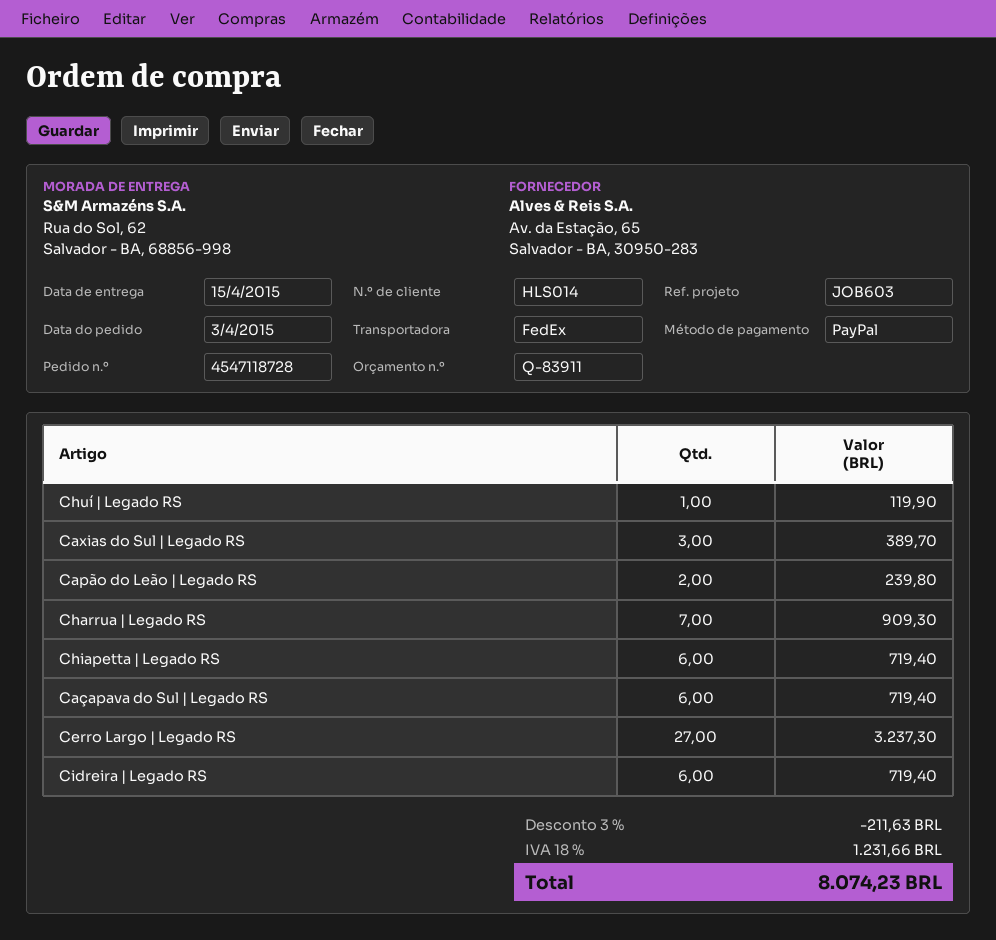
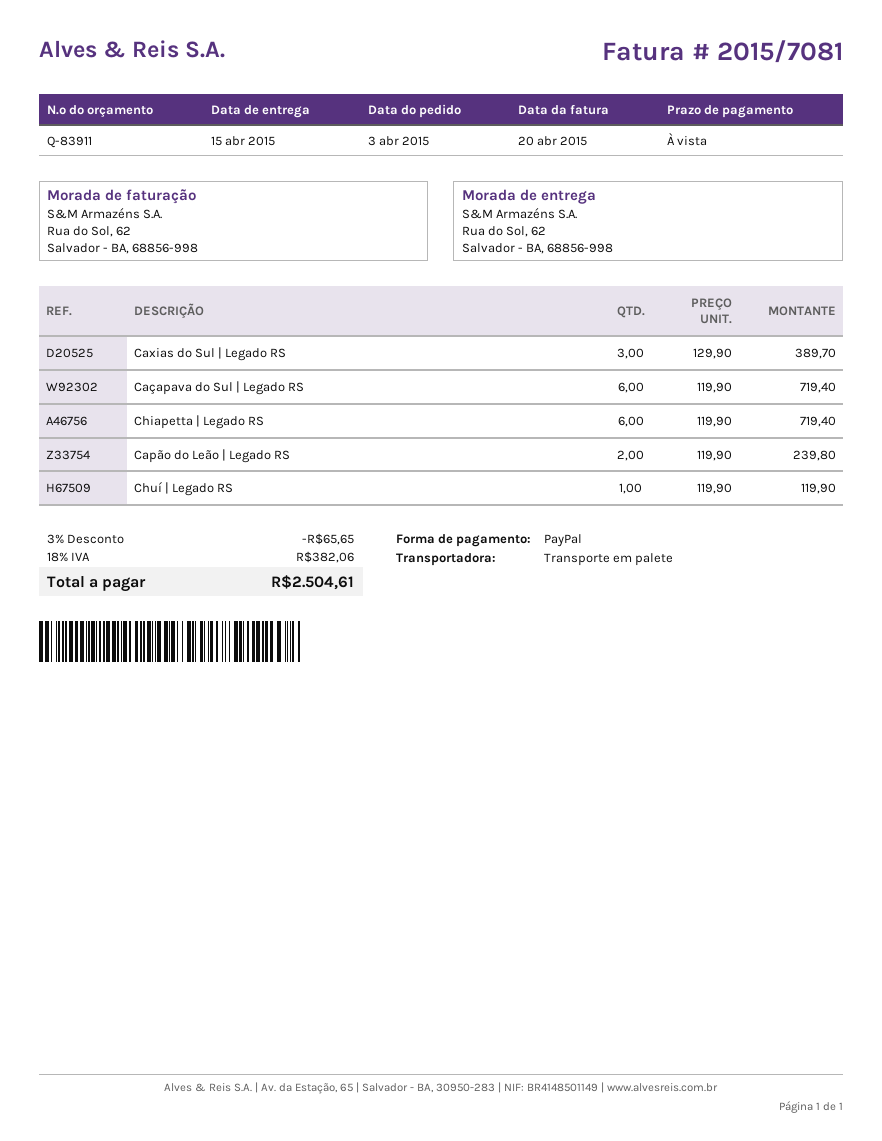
shipping method: FedEx -> pallet freight
Charrua | Legado RS: 7 for 909.30 -> none
Cerro Largo | Legado RS: 27 for 3237.30 -> none
Cidreira | Legado RS: 6 for 719.40 -> none
discount: 3% = 211.63 -> 3% = 65.65
tax: 18% = 1231.66 -> 18% = 382.06
total: 8074.23 -> 2504.61

